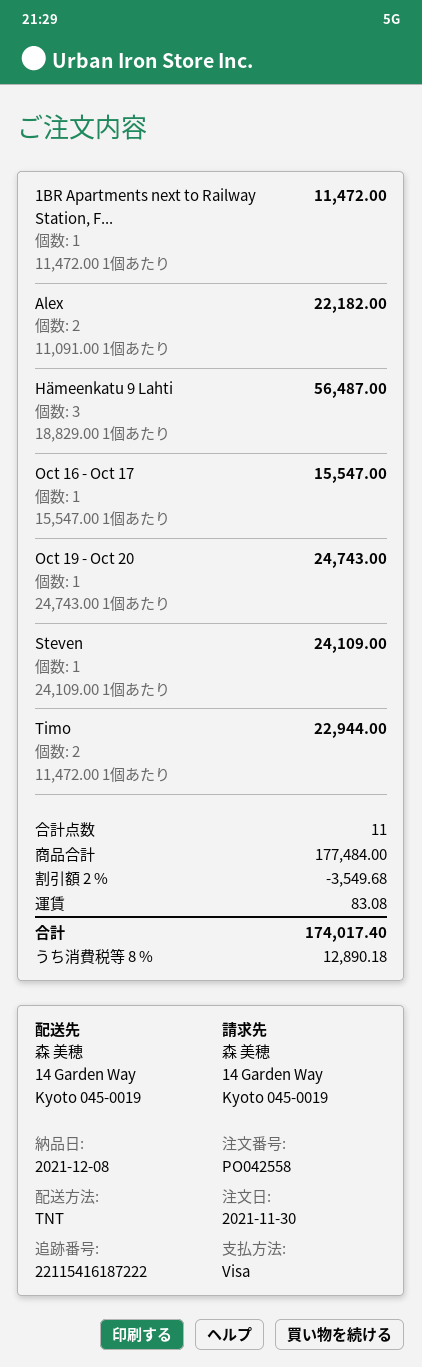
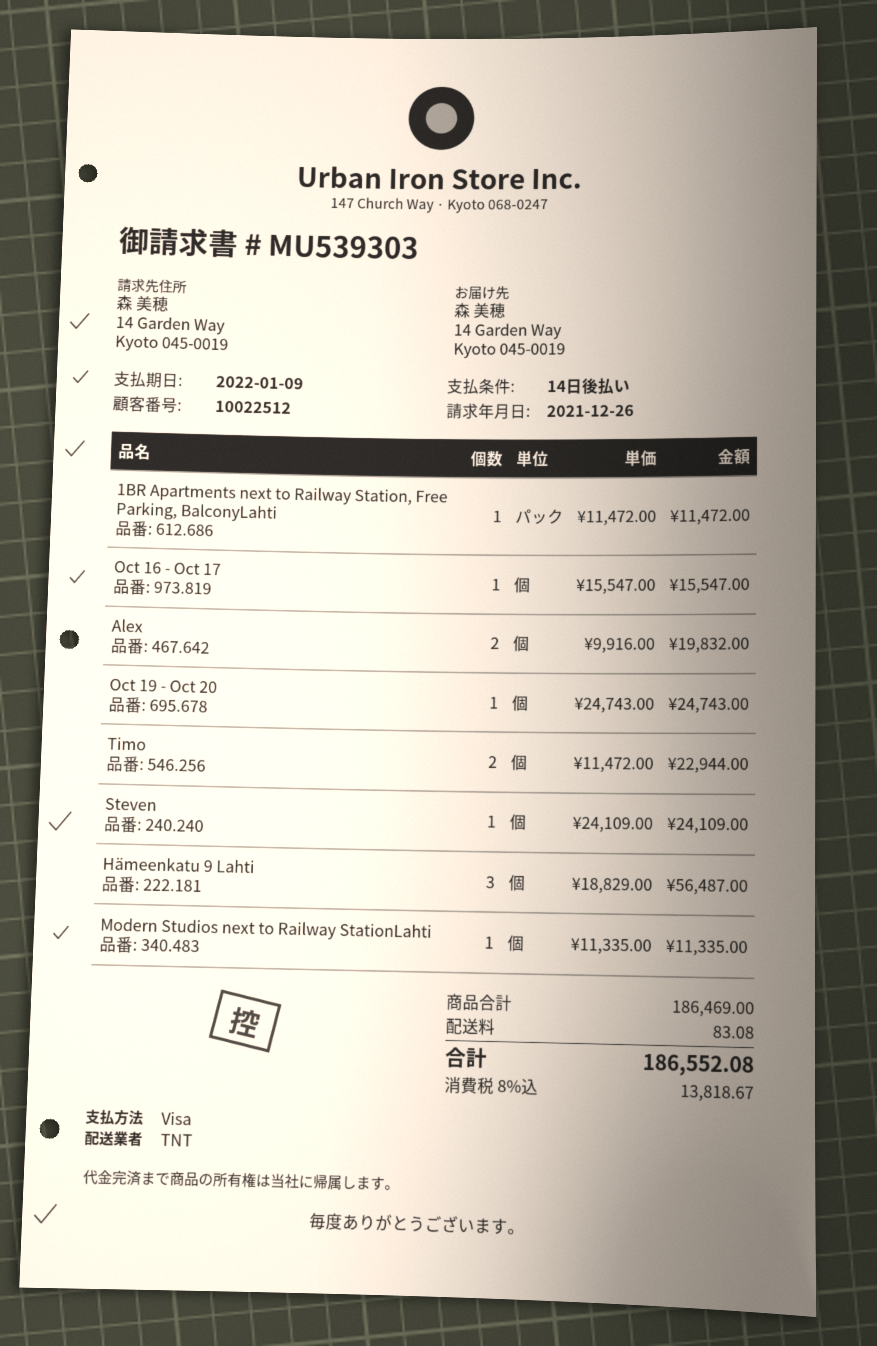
Alex: 2 x 11091.00 = 22182.00 -> 2 x 9916.00 = 19832.00
Modern Studios next to Railway StationLahti: none -> 1 x 11335.00 = 11335.00
subtotal: 177484.00 -> 186469.00
discount: 2% = 3549.68 -> none
tax: 8% = 12890.18 -> 8% = 13818.67
total: 174017.40 -> 186552.08

